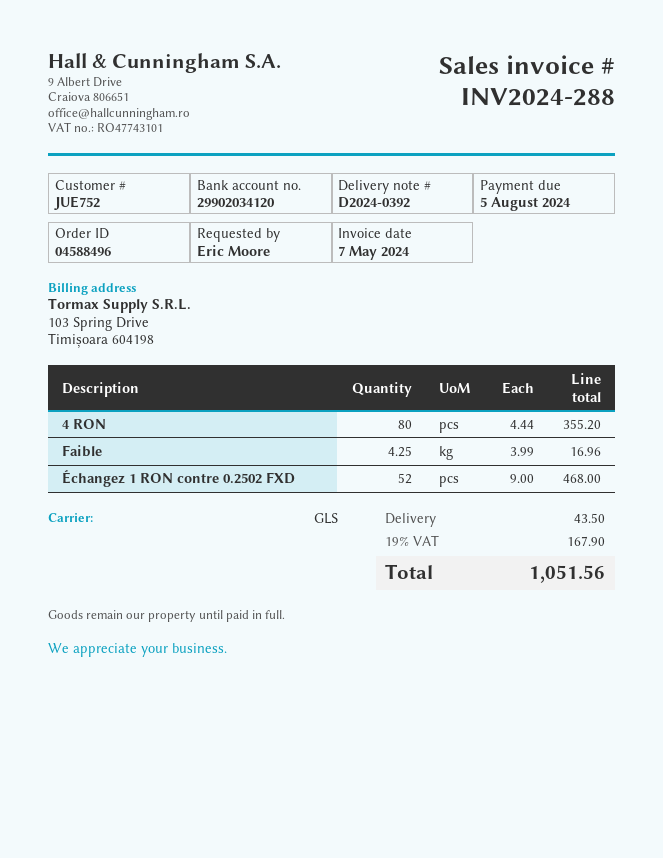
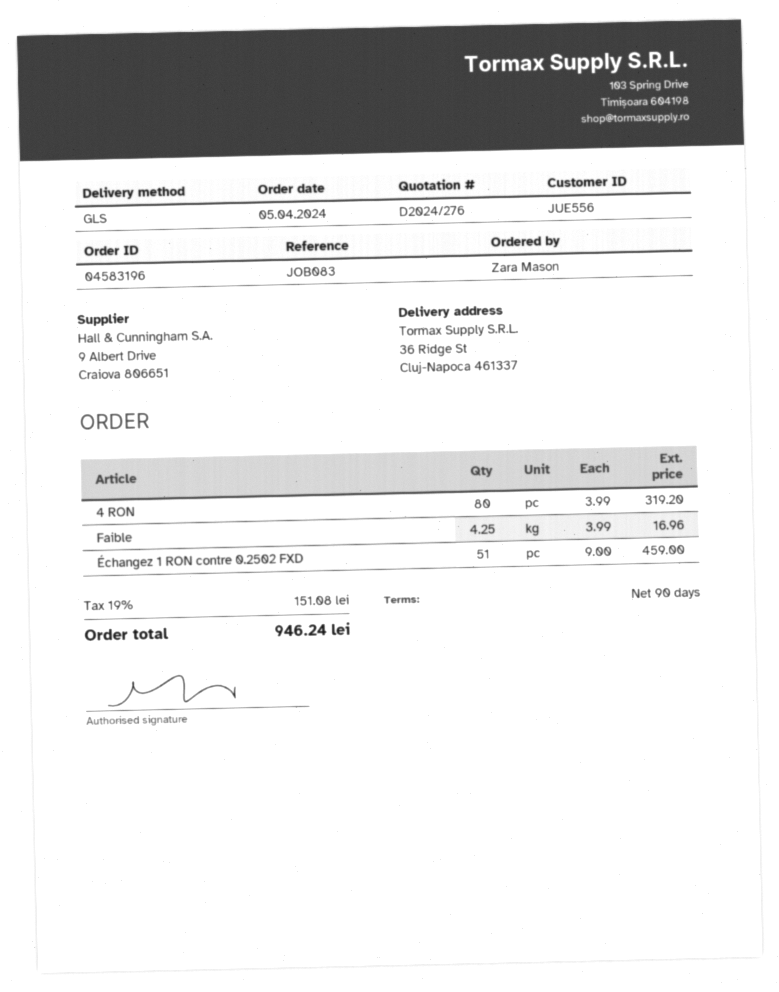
order number: 04588496 -> 04583196
customer number: JUE752 -> JUE556
ordered by: Eric Moore -> Zara Mason
4 RON: 80 x 4.44 = 355.20 -> 80 x 3.99 = 319.20
Échangez 1 RON contre 0.2502 FXD: 52 x 9.00 = 468.00 -> 51 x 9.00 = 459.00
shipping: 43.50 -> none
tax: 19% = 167.90 -> 19% = 151.08
total: 1051.56 -> 946.24

